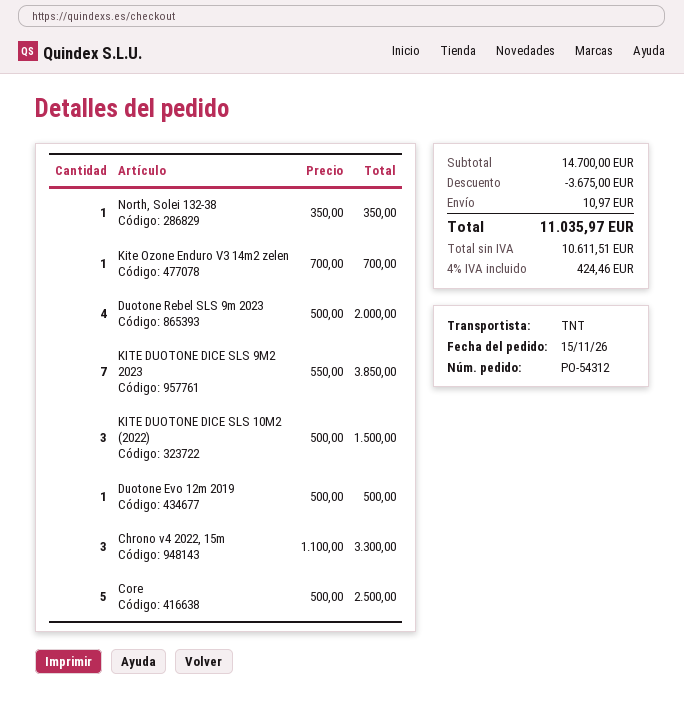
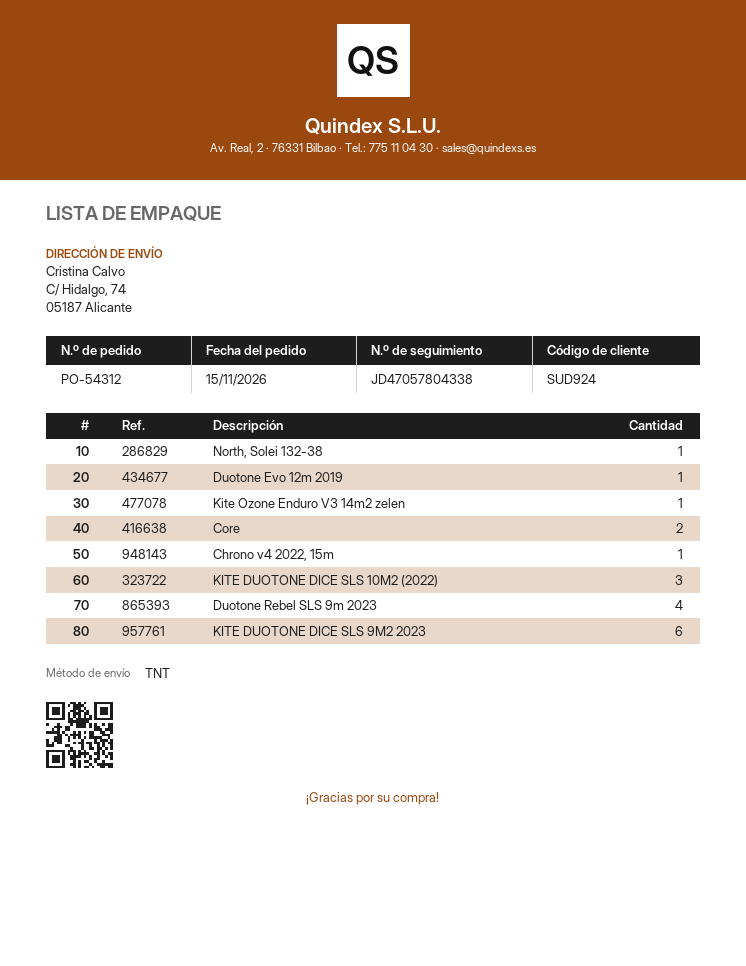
KITE DUOTONE DICE SLS 9M2 2023: 7 -> 6
Chrono v4 2022, 15m: 3 -> 1
Core: 5 -> 2

